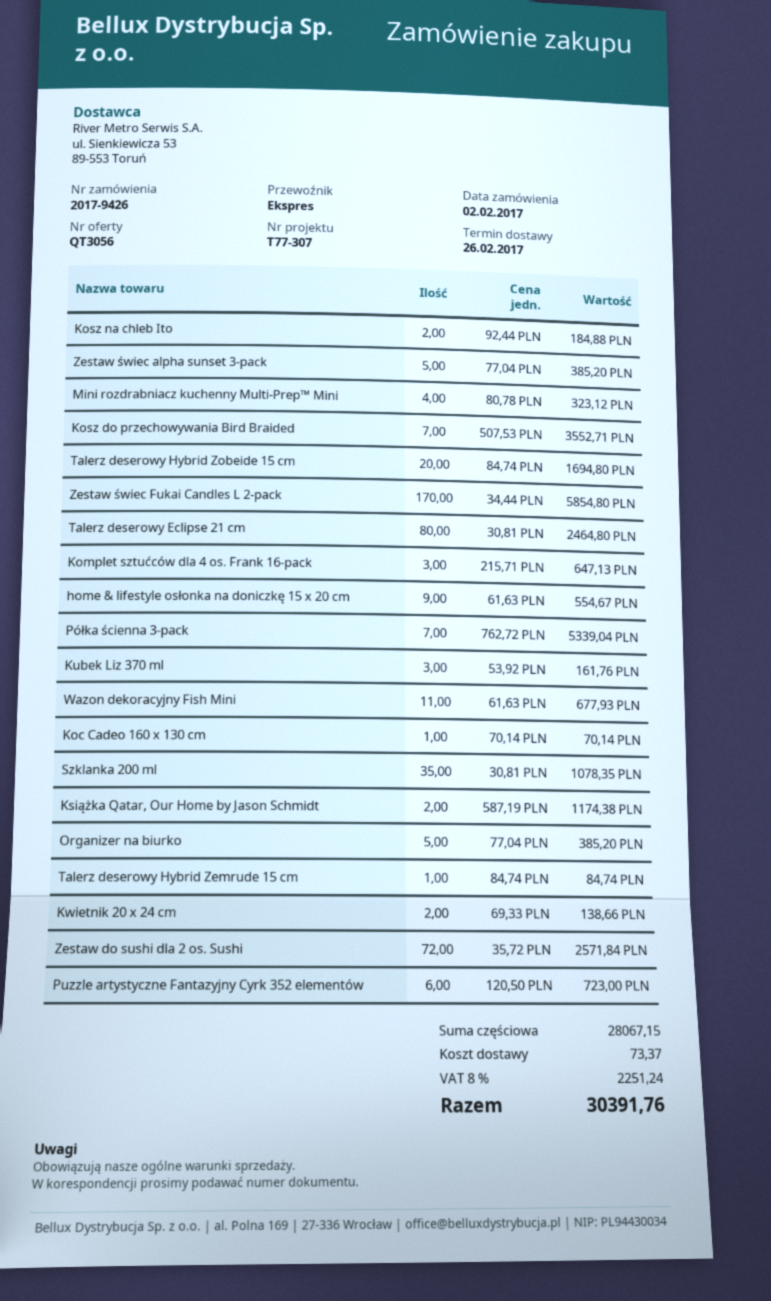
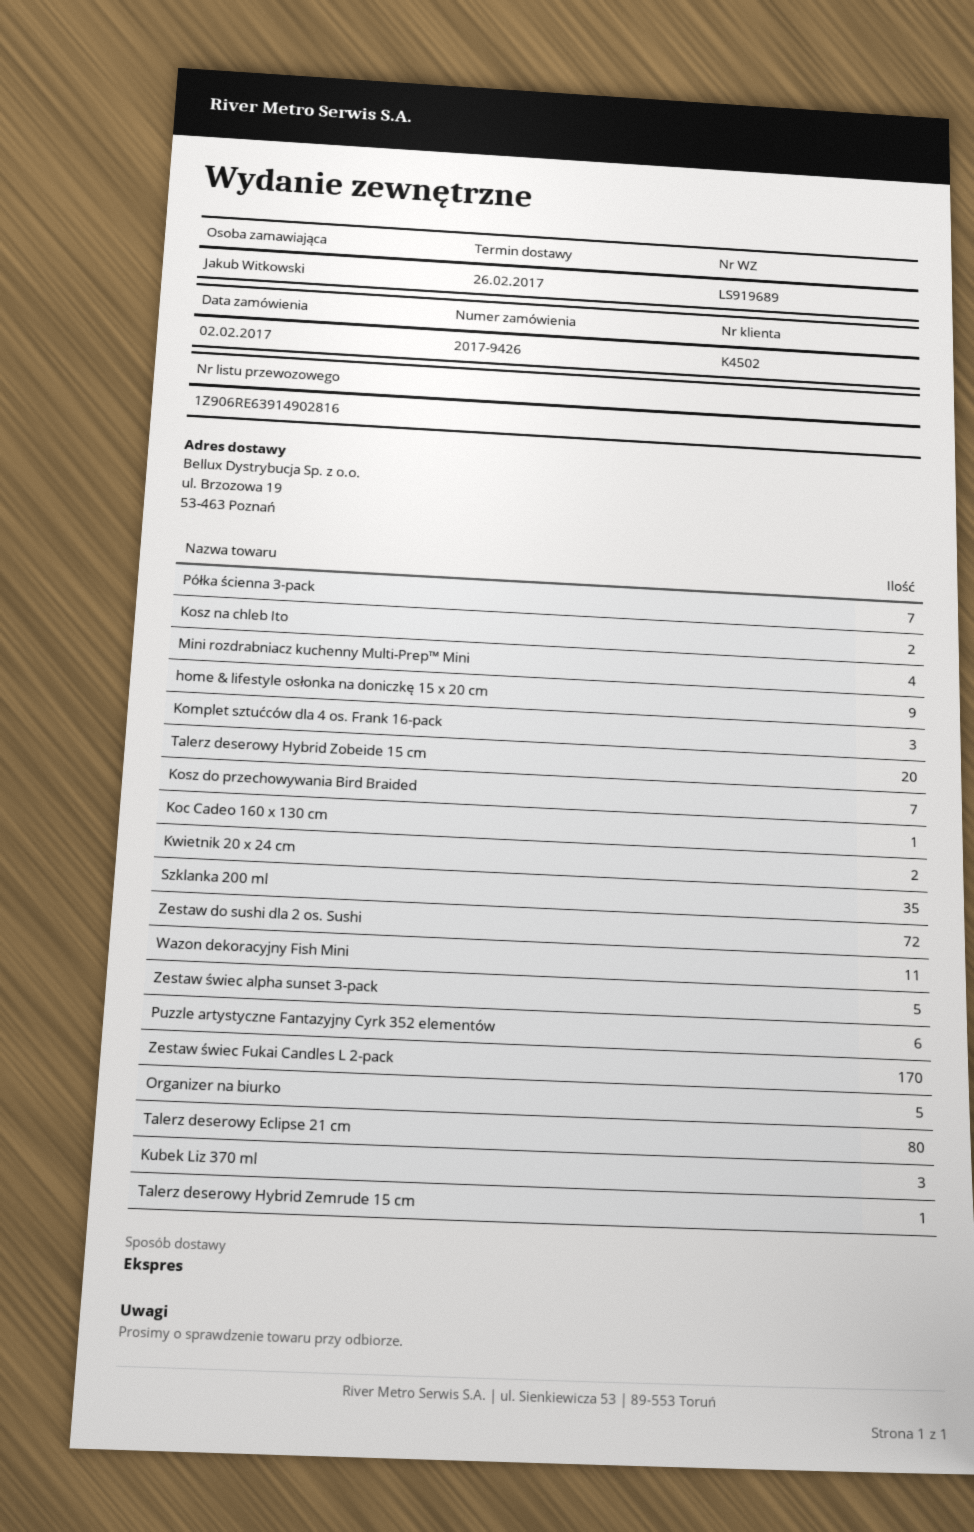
Książka Qatar, Our Home by Jason Schmidt: 2 -> none

